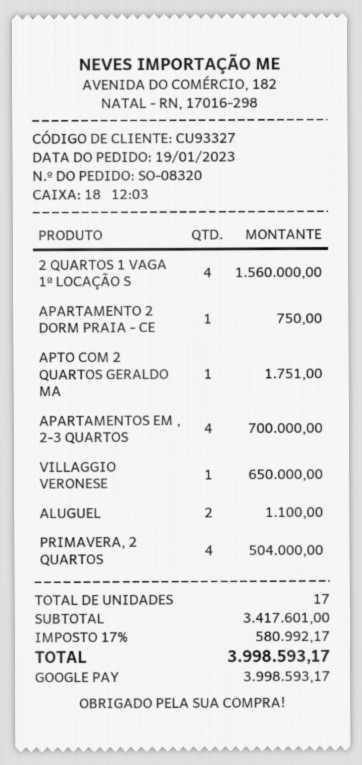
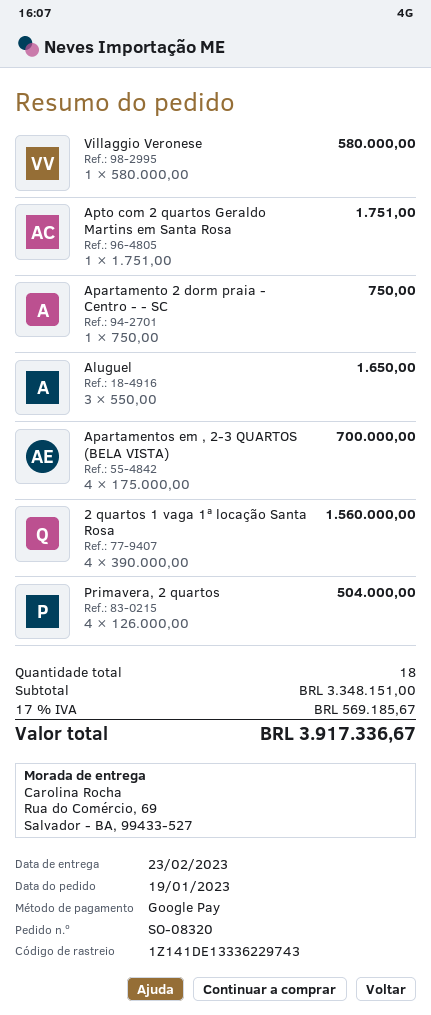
VILLAGGIO VERONESE: 1 for 650000.00 -> 1 for 580000.00
ALUGUEL: 2 for 1100.00 -> 3 for 1650.00
total quantity: 17 -> 18
subtotal: 3417601.00 -> 3348151.00
tax: 17% = 580992.17 -> 17% = 569185.67
total: 3998593.17 -> 3917336.67

